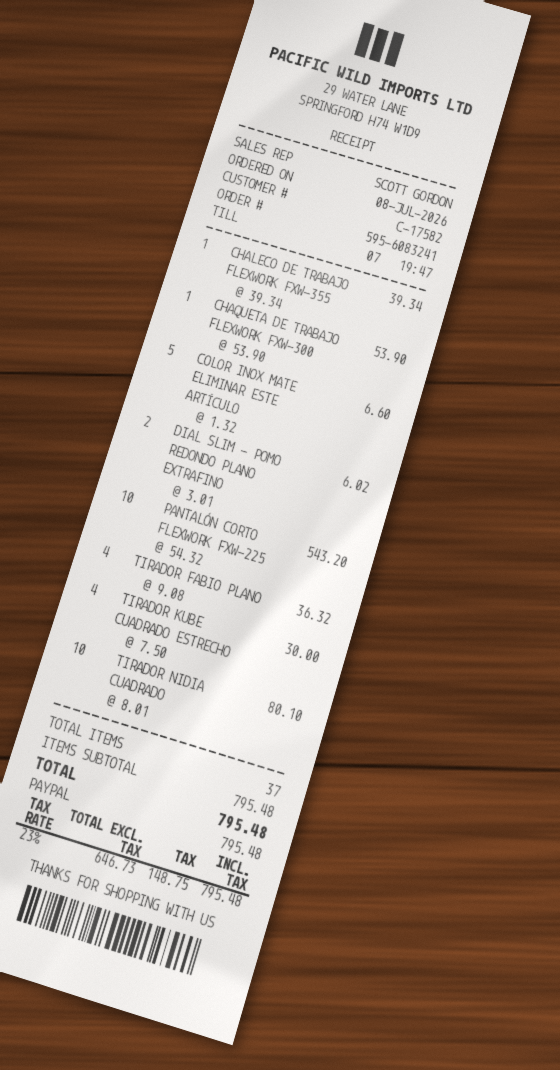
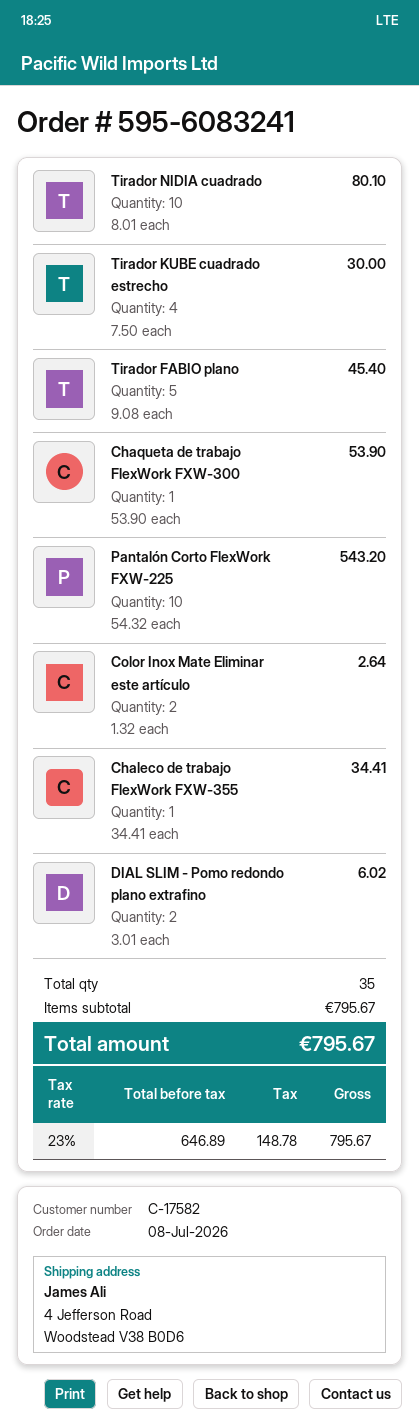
CHALECO DE TRABAJO FLEXWORK FXW-355: 1 x 39.34 = 39.34 -> 1 x 34.41 = 34.41
COLOR INOX MATE ELIMINAR ESTE ARTÍCULO: 5 x 1.32 = 6.60 -> 2 x 1.32 = 2.64
TIRADOR FABIO PLANO: 4 x 9.08 = 36.32 -> 5 x 9.08 = 45.40
total quantity: 37 -> 35
subtotal: 795.48 -> 795.67
net: 646.73 -> 646.89
tax: 23% = 148.75 -> 23% = 148.78
total: 795.48 -> 795.67

